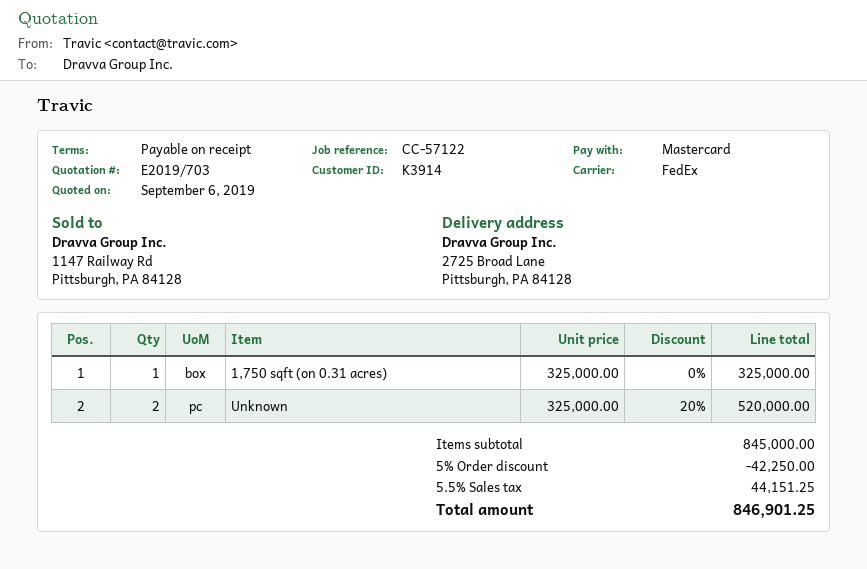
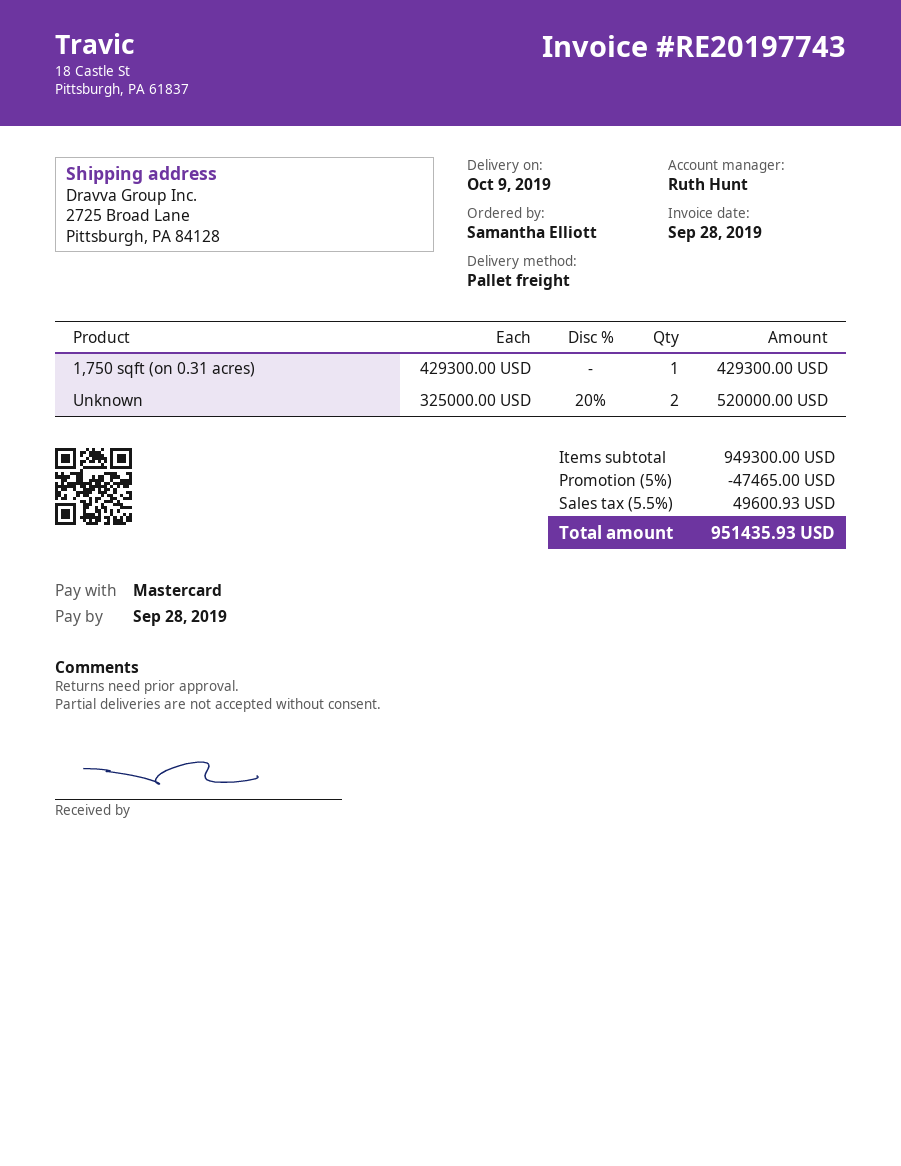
shipping method: FedEx -> pallet freight
1,750 sqft (on 0.31 acres): 1 x 325000.00 = 325000.00 -> 1 x 429300.00 = 429300.00
subtotal: 845000.00 -> 949300.00
discount: 5% = 42250.00 -> 5% = 47465.00
tax: 5.5% = 44151.25 -> 5.5% = 49600.93
total: 846901.25 -> 951435.93

